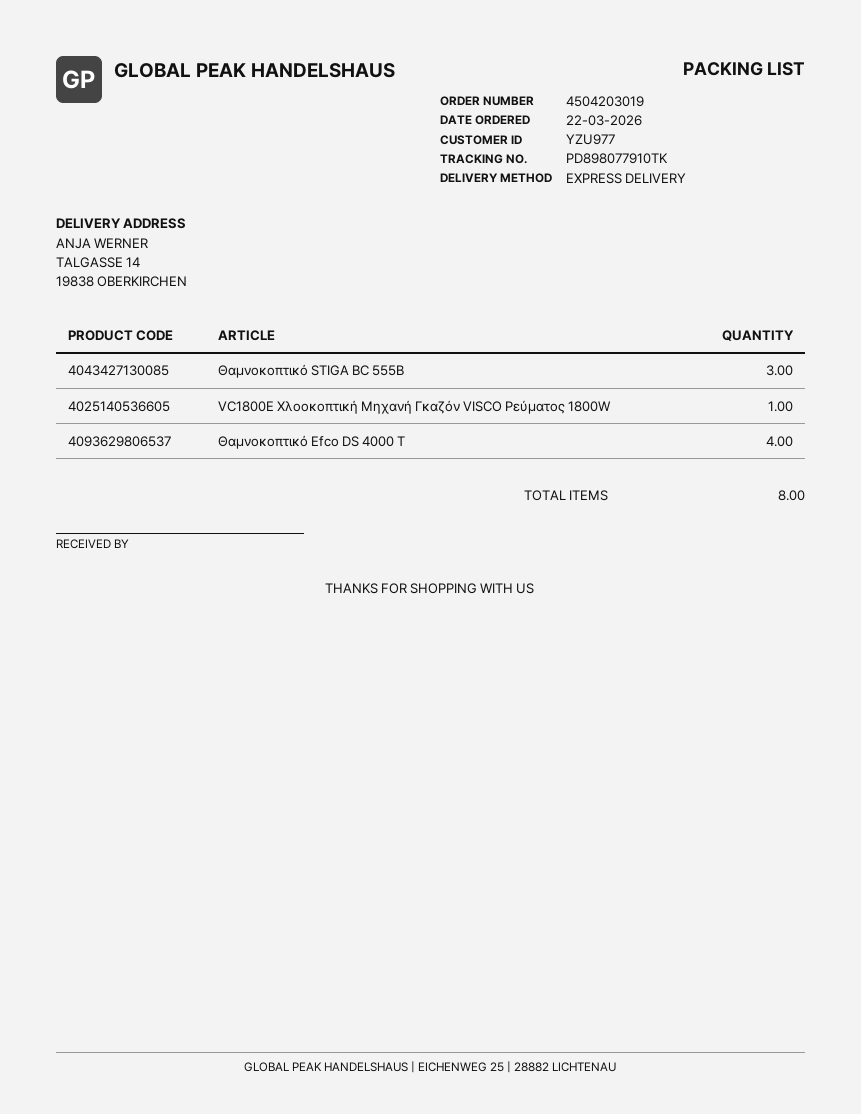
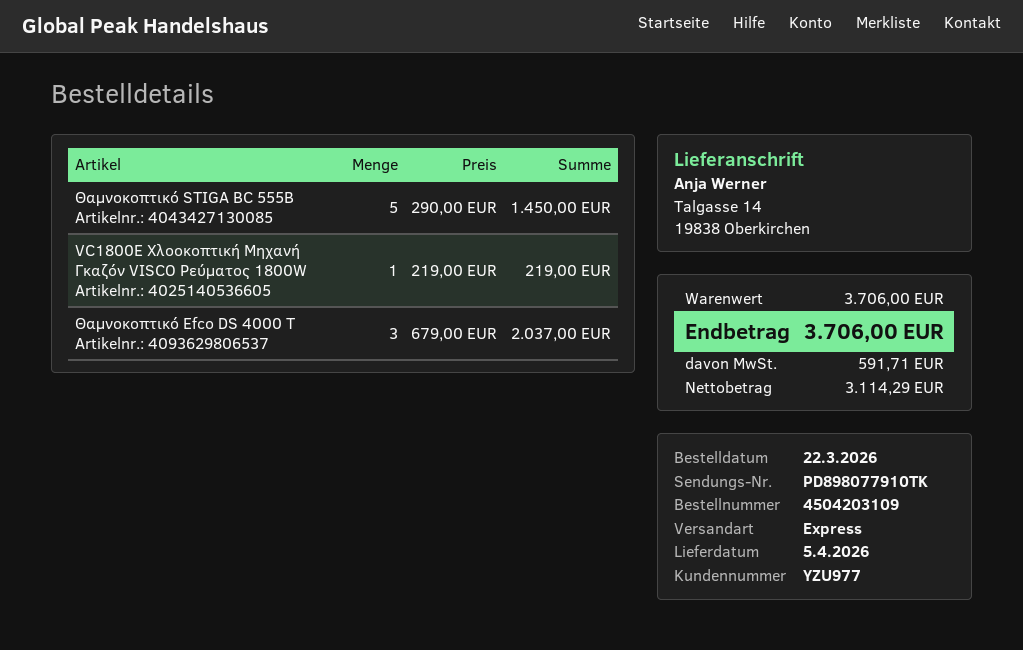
order number: 4504203019 -> 4504203109
Θαμνοκοπτικό STIGA BC 555B: 3 -> 5
Θαμνοκοπτικό Efco DS 4000 T: 4 -> 3

